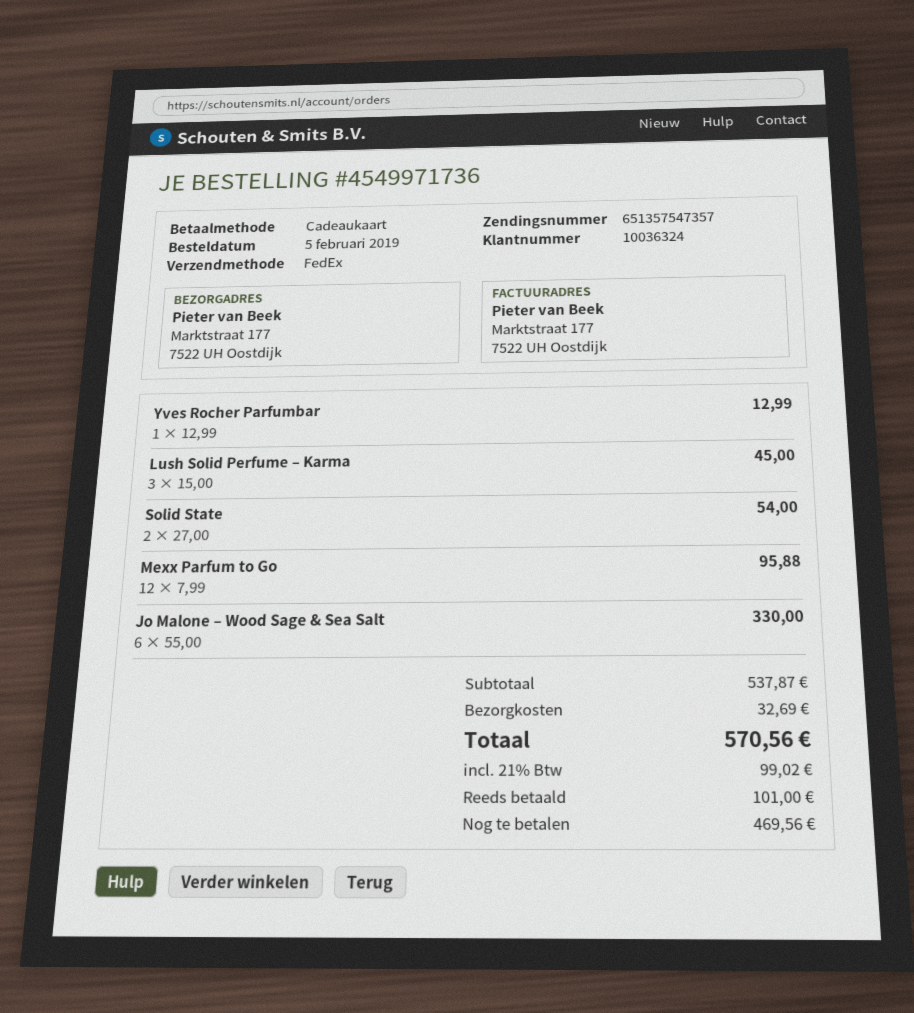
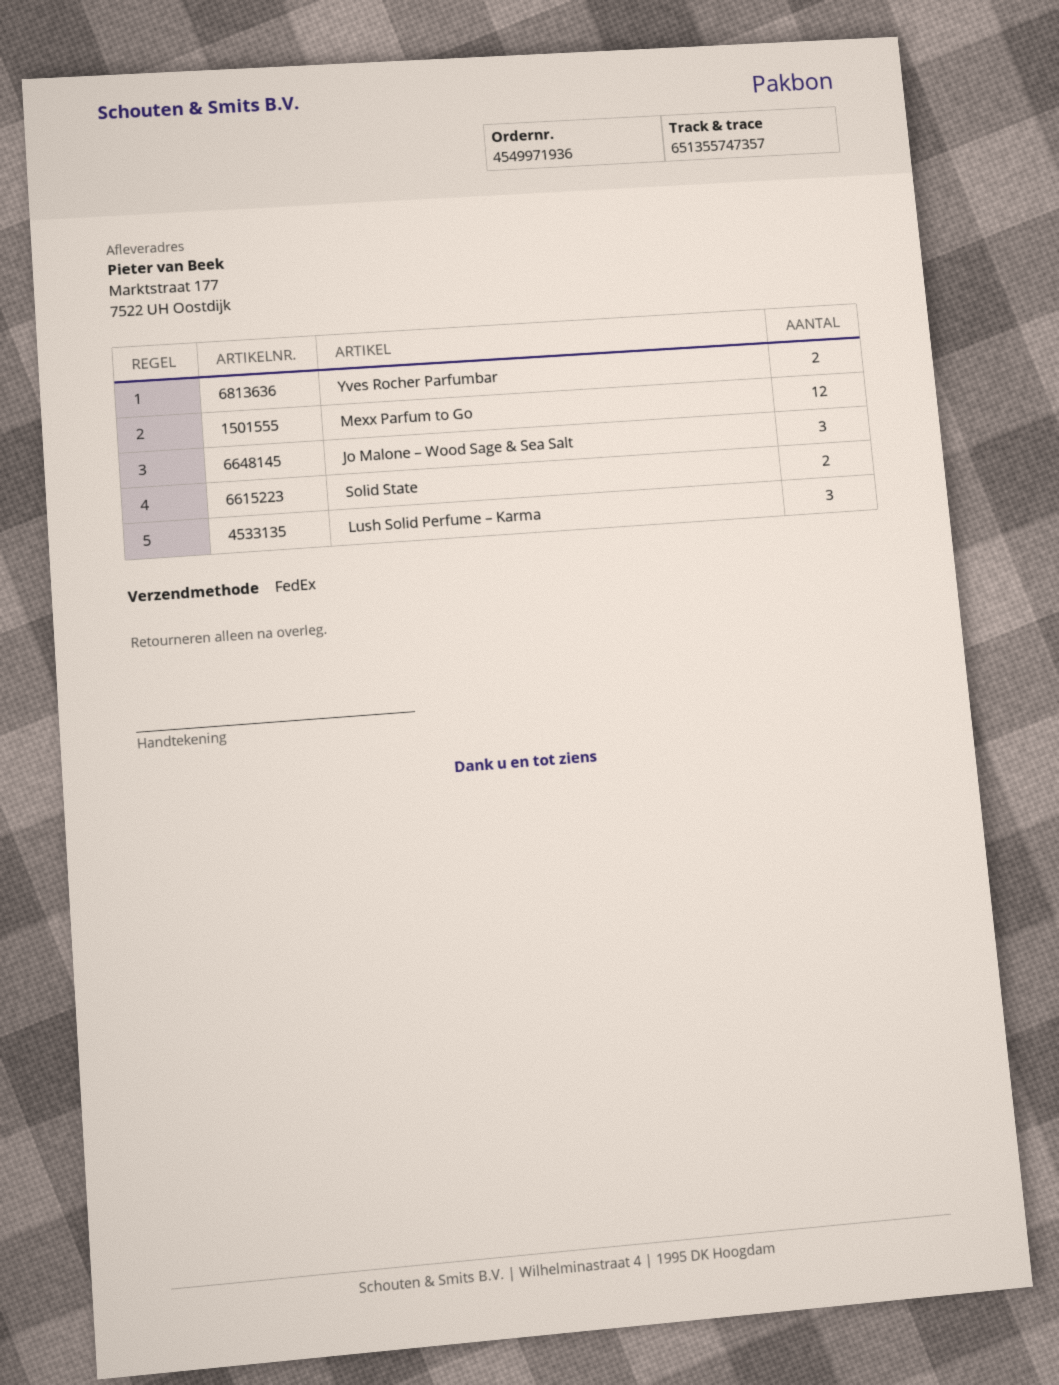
order number: 4549971736 -> 4549971936
tracking number: 651357547357 -> 651355747357
Yves Rocher Parfumbar: 1 -> 2
Jo Malone – Wood Sage & Sea Salt: 6 -> 3

